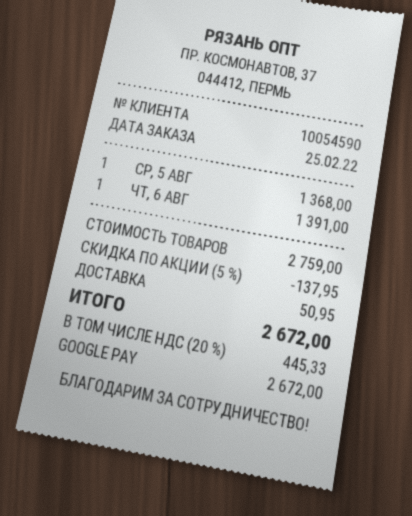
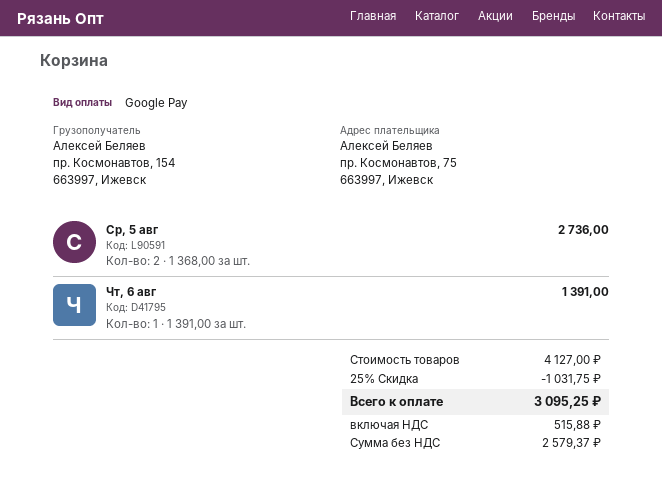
СР, 5 АВГ: 1 x 1368.00 = 1368.00 -> 2 x 1368.00 = 2736.00
subtotal: 2759.00 -> 4127.00
discount: 5% = 137.95 -> 25% = 1031.75
shipping: 50.95 -> none
tax: 445.33 -> 515.88
total: 2672.00 -> 3095.25

